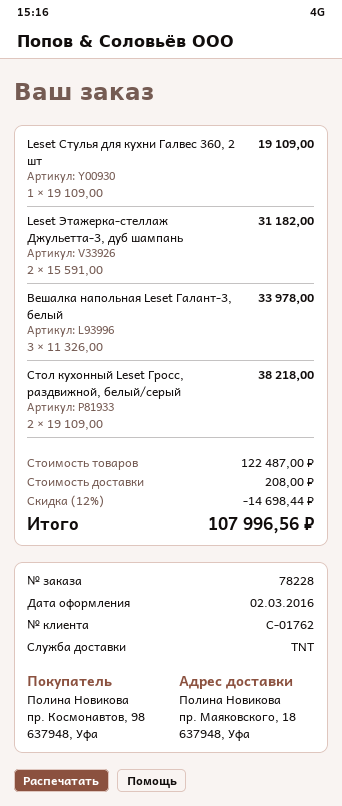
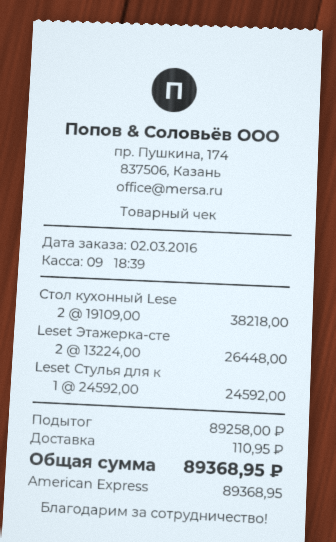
Leset Стулья для кухни Галвес 360, 2 шт: 1 x 19109.00 = 19109.00 -> 1 x 24592.00 = 24592.00
Leset Этажерка-стеллаж Джульетта-3, дуб шампань: 2 x 15591.00 = 31182.00 -> 2 x 13224.00 = 26448.00
Вешалка напольная Leset Галант-3, белый: 3 x 11326.00 = 33978.00 -> none
subtotal: 122487.00 -> 89258.00
discount: 12% = 14698.44 -> none
shipping: 208.00 -> 110.95
total: 107996.56 -> 89368.95

